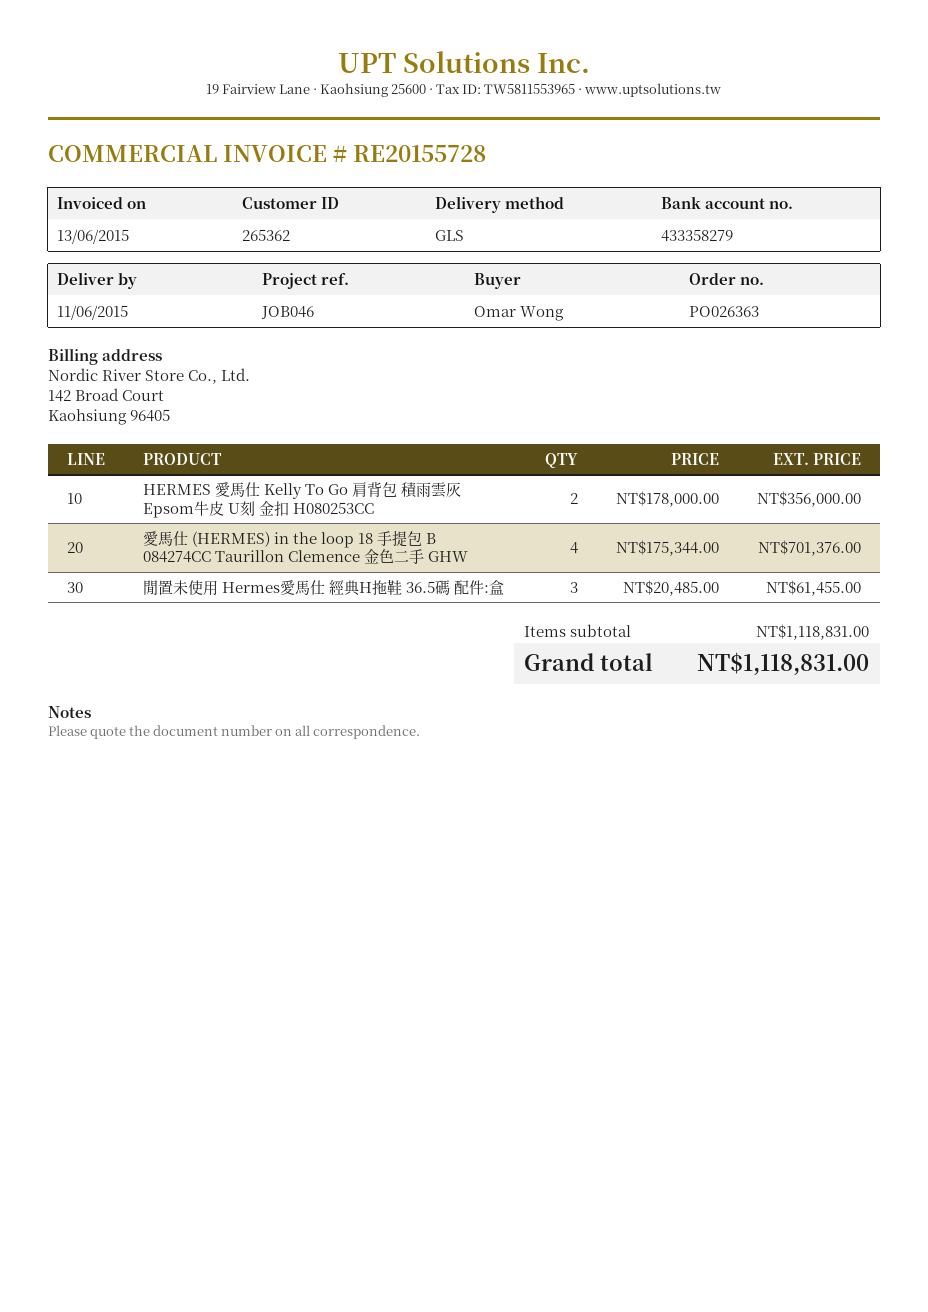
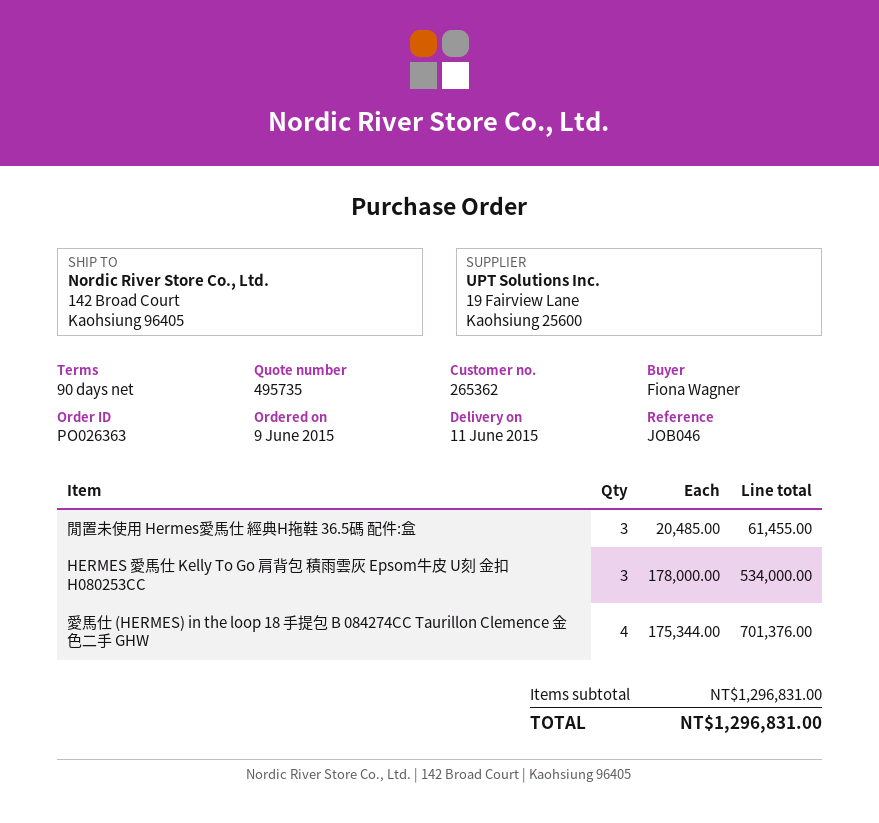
ordered by: Omar Wong -> Fiona Wagner
HERMES 愛馬仕 Kelly To Go 肩背包 積雨雲灰 Epsom牛皮 U刻 金扣 H080253CC: 2 x 178000.00 = 356000.00 -> 3 x 178000.00 = 534000.00
subtotal: 1118831.00 -> 1296831.00
total: 1118831.00 -> 1296831.00

